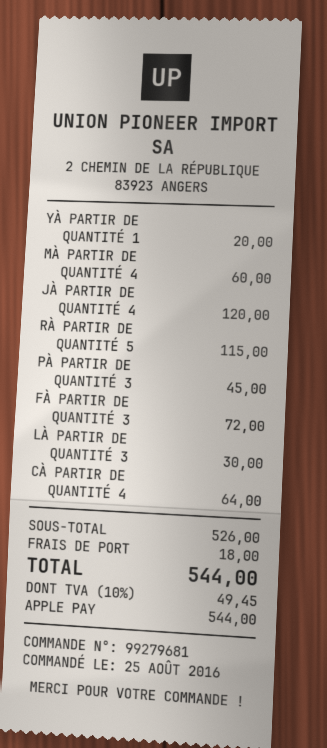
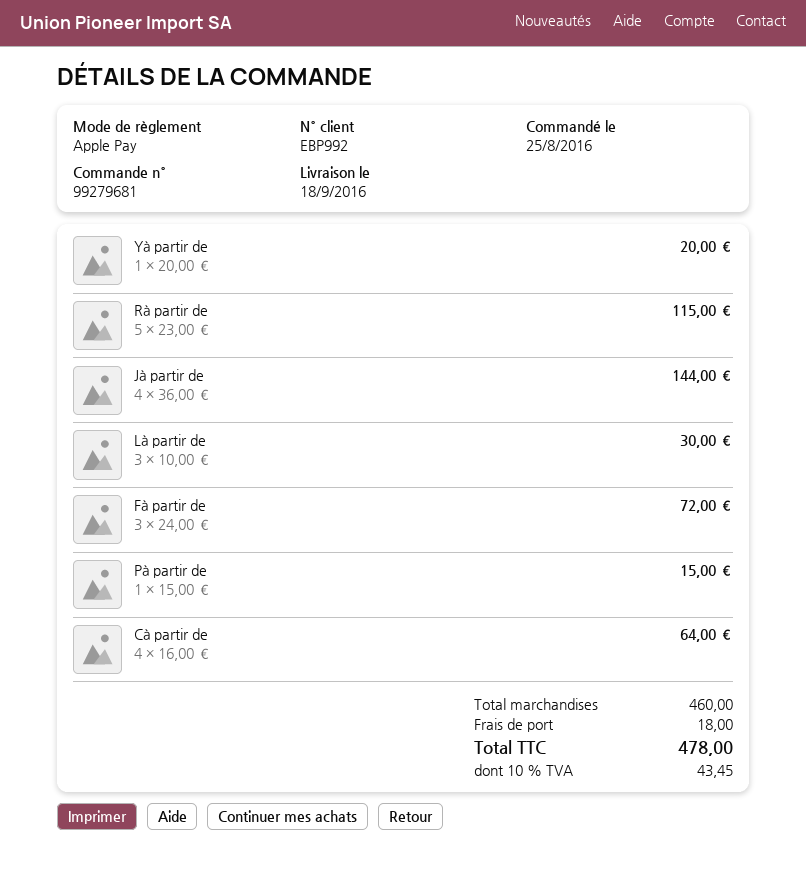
MÀ PARTIR DE: 4 for 60.00 -> none
JÀ PARTIR DE: 4 for 120.00 -> 4 for 144.00
PÀ PARTIR DE: 3 for 45.00 -> 1 for 15.00
subtotal: 526.00 -> 460.00
tax: 10% = 49.45 -> 10% = 43.45
total: 544.00 -> 478.00

